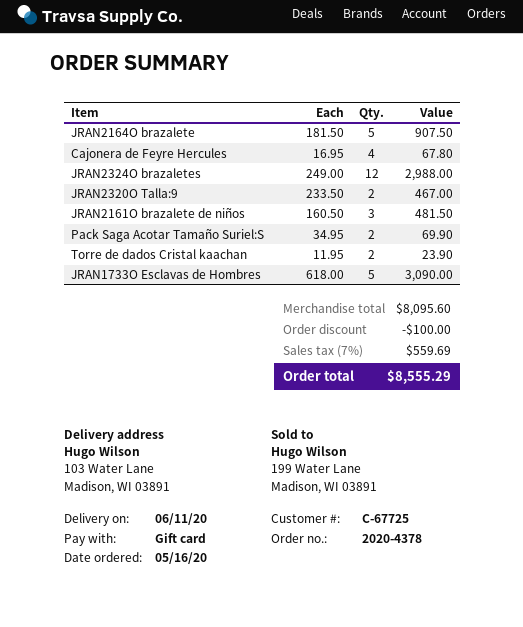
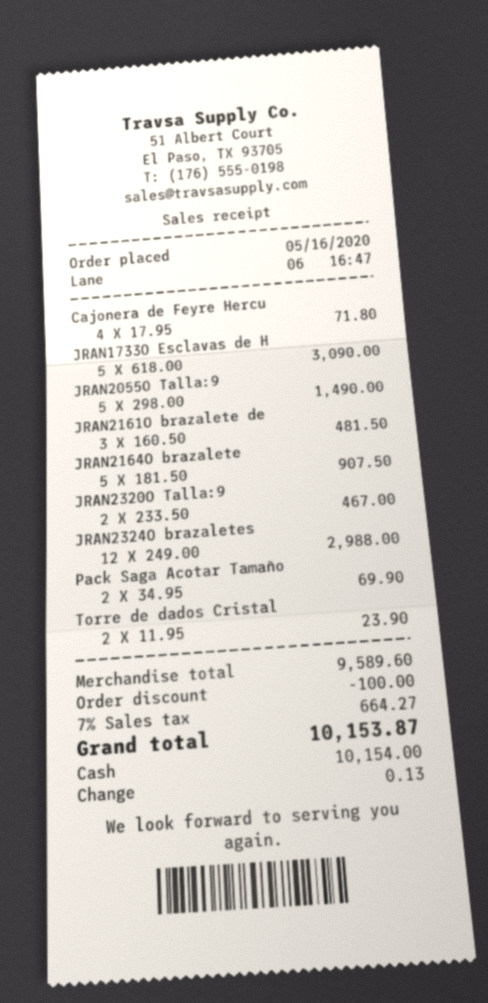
payment method: gift card -> cash
Cajonera de Feyre Hercules: 4 x 16.95 = 67.80 -> 4 x 17.95 = 71.80
JRAN2055O Talla:9: none -> 5 x 298.00 = 1490.00
subtotal: 8095.60 -> 9589.60
tax: 7% = 559.69 -> 7% = 664.27
total: 8555.29 -> 10153.87

